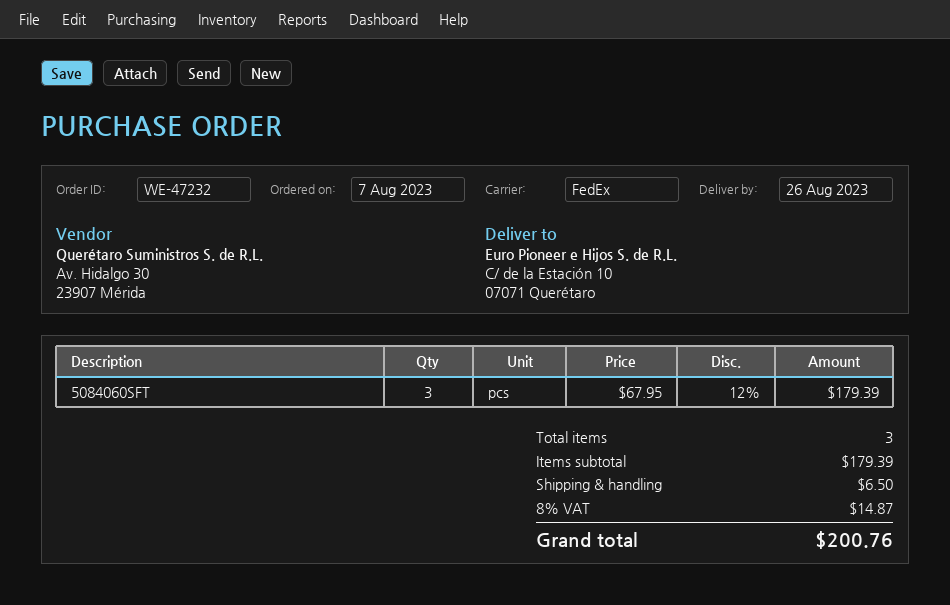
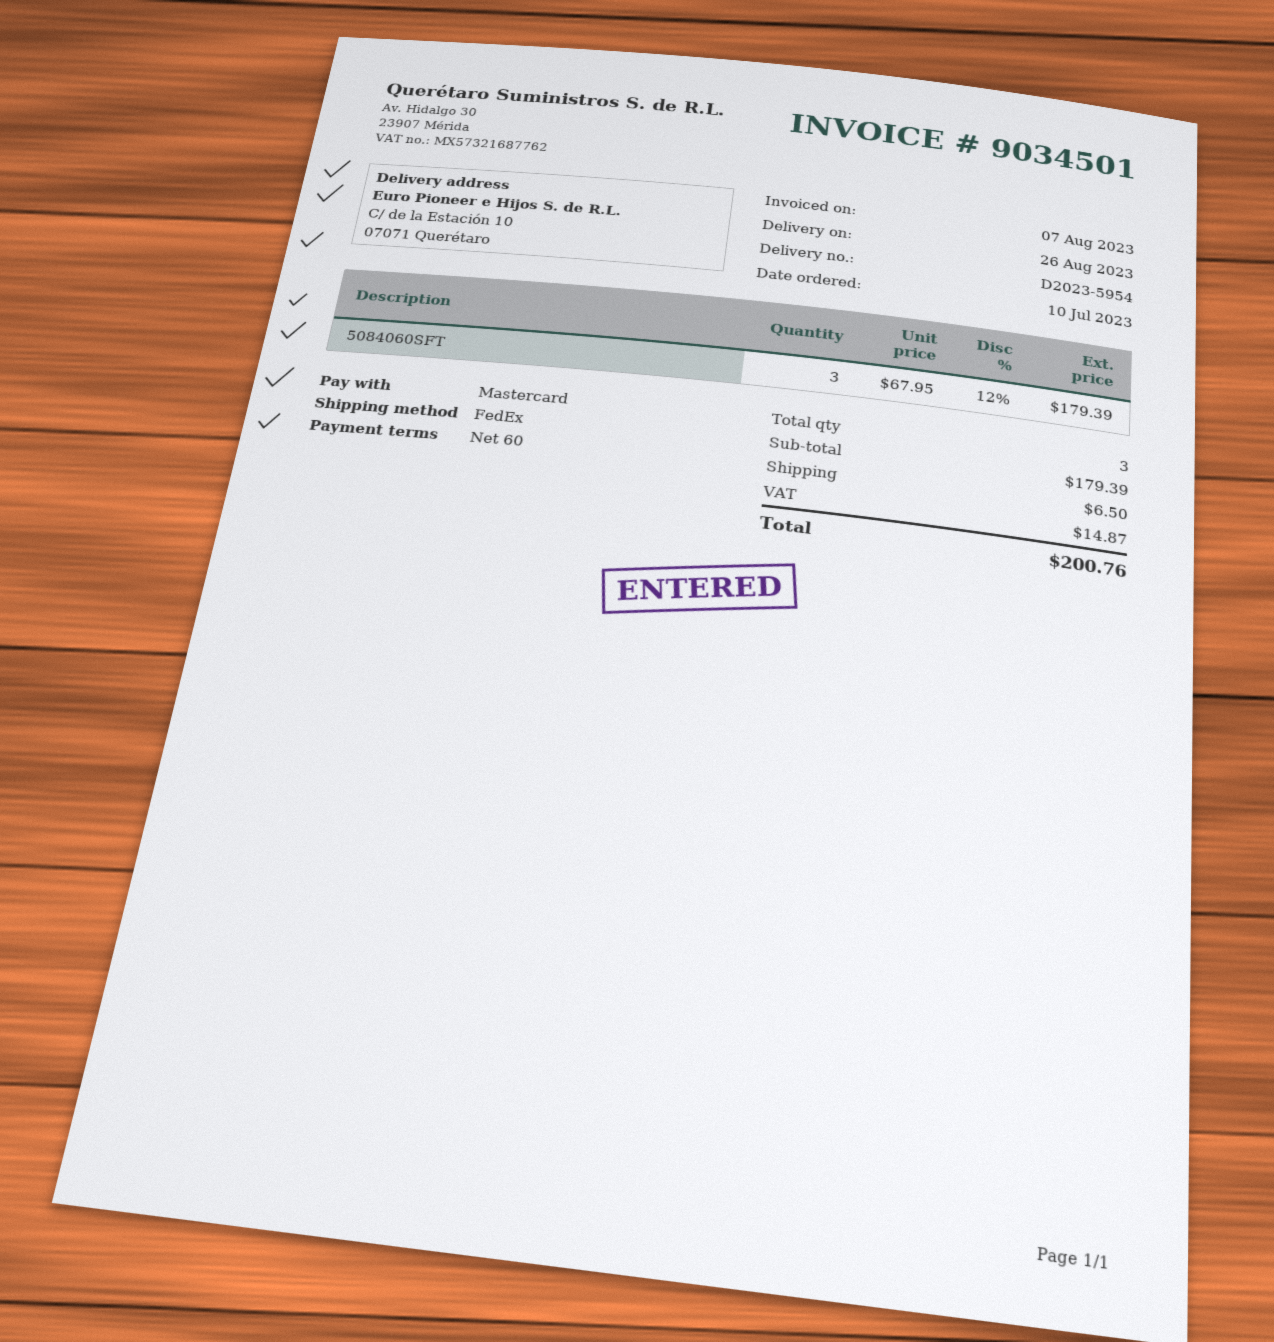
order date: 2023-08-07 -> 2023-07-10

